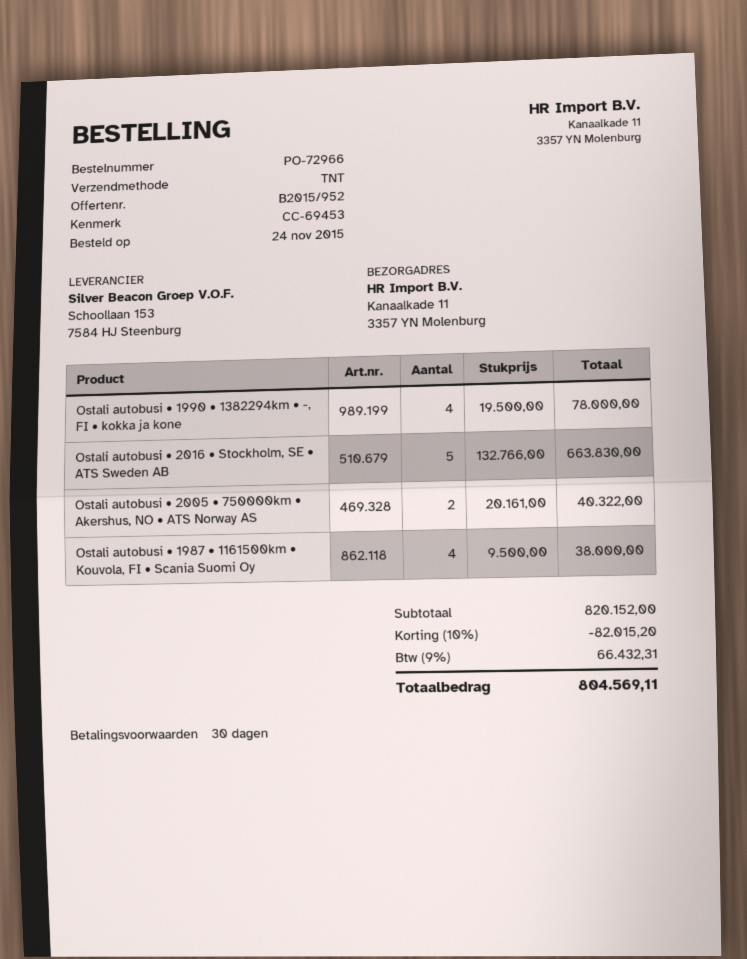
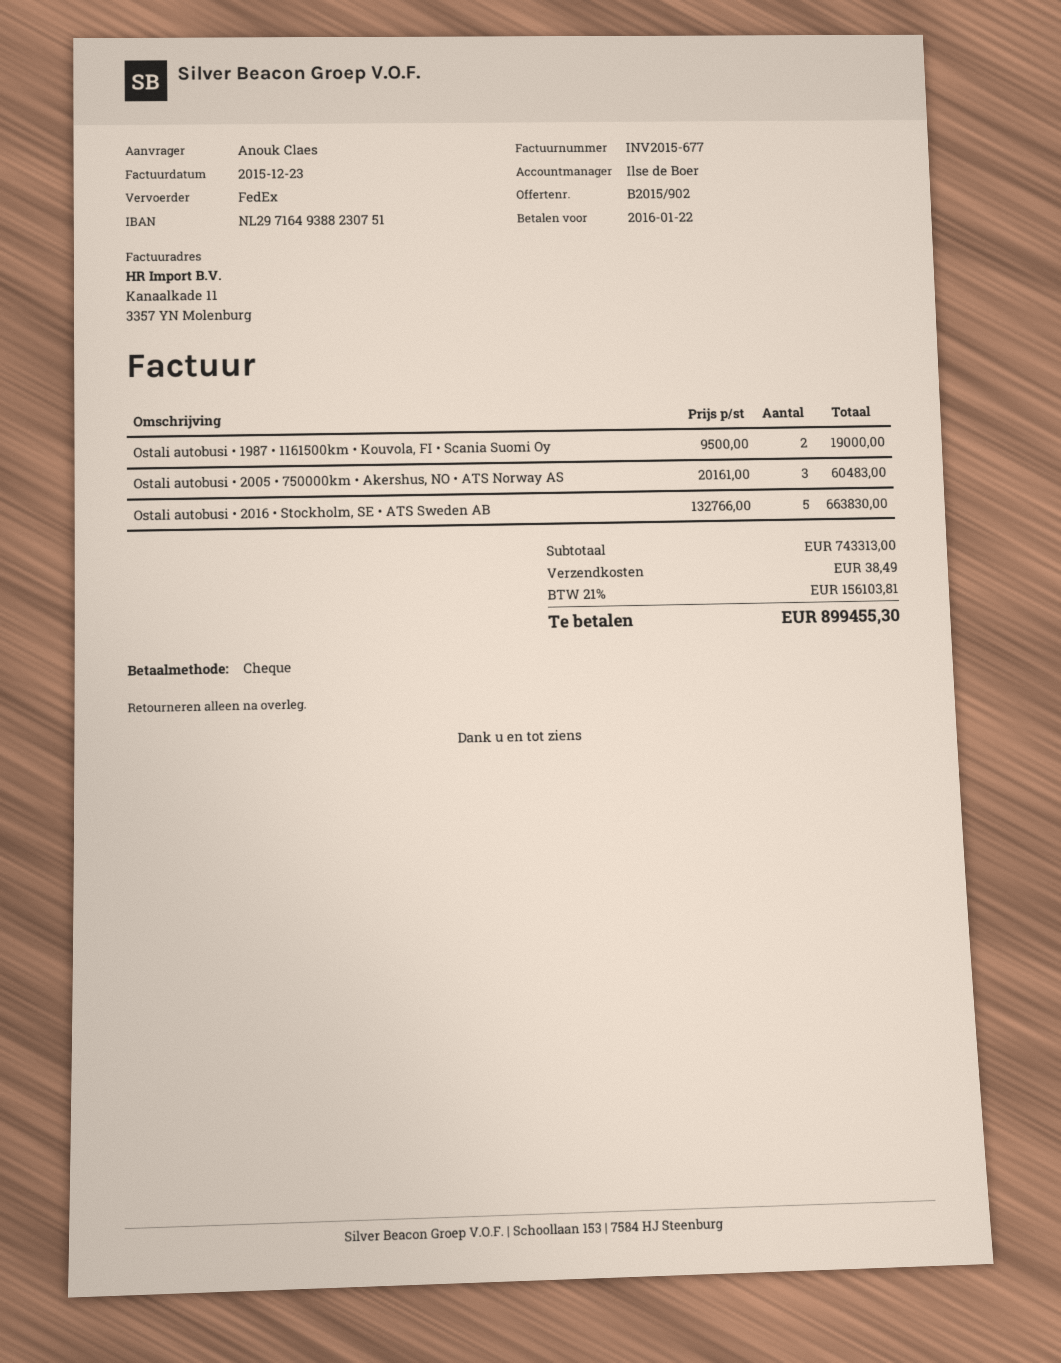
quote number: B2015/952 -> B2015/902
shipping method: TNT -> FedEx
Ostali autobusi • 1990 • 1382294km • -, FI • kokka ja kone: 4 x 19500.00 = 78000.00 -> none
Ostali autobusi • 2005 • 750000km • Akershus, NO • ATS Norway AS: 2 x 20161.00 = 40322.00 -> 3 x 20161.00 = 60483.00
Ostali autobusi • 1987 • 1161500km • Kouvola, FI • Scania Suomi Oy: 4 x 9500.00 = 38000.00 -> 2 x 9500.00 = 19000.00
subtotal: 820152.00 -> 743313.00
discount: 10% = 82015.20 -> none
shipping: none -> 38.49
tax: 9% = 66432.31 -> 21% = 156103.81
total: 804569.11 -> 899455.30

